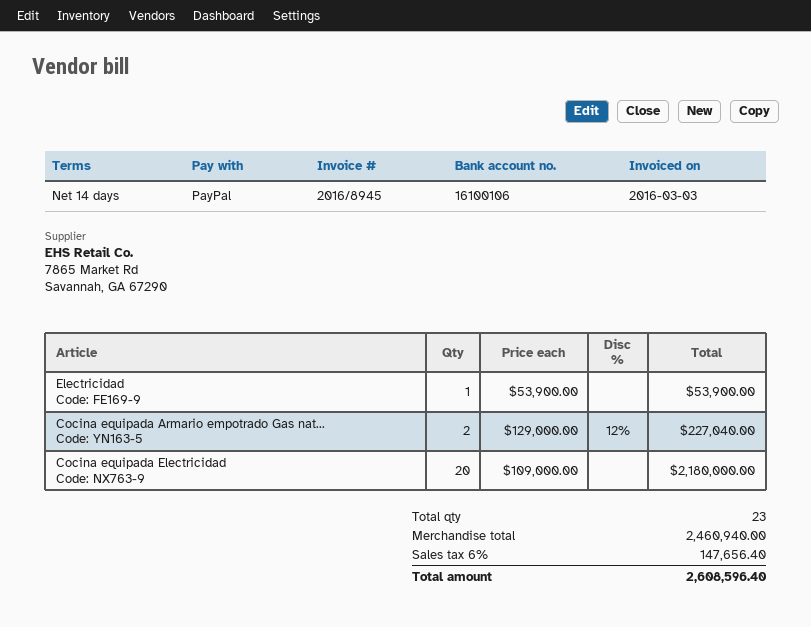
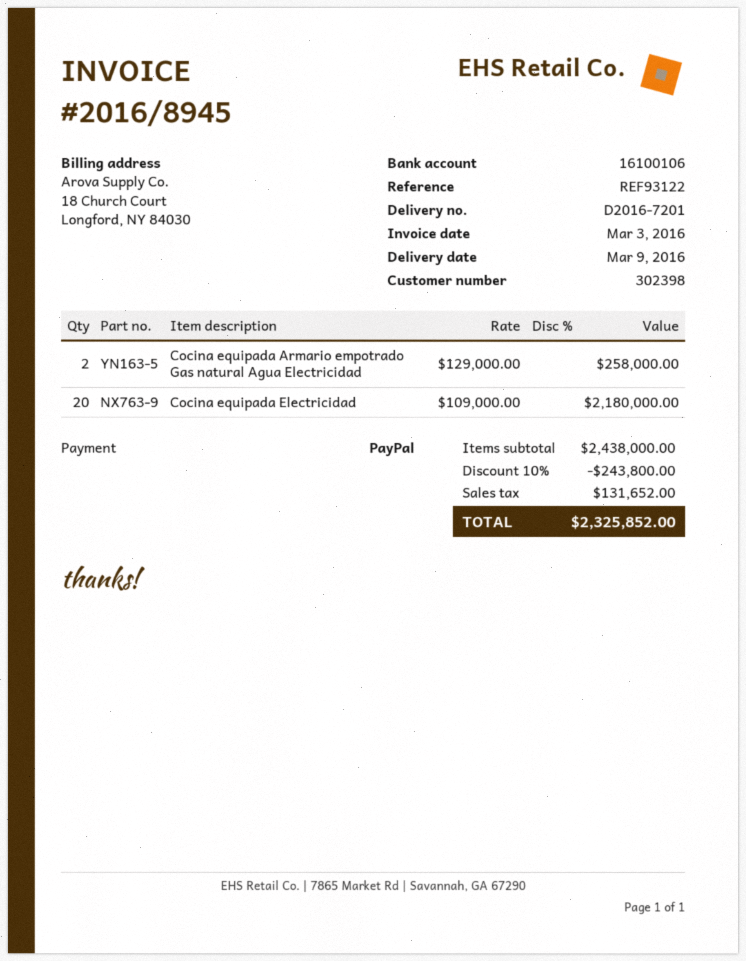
Electricidad: 1 x 53900.00 = 53900.00 -> none
Cocina equipada Armario empotrado Gas nat...: 2 x 129000.00 - 12% = 227040.00 -> 2 x 129000.00 = 258000.00
subtotal: 2460940.00 -> 2438000.00
discount: none -> 10% = 243800.00
tax: 147656.40 -> 131652.00
total: 2608596.40 -> 2325852.00

